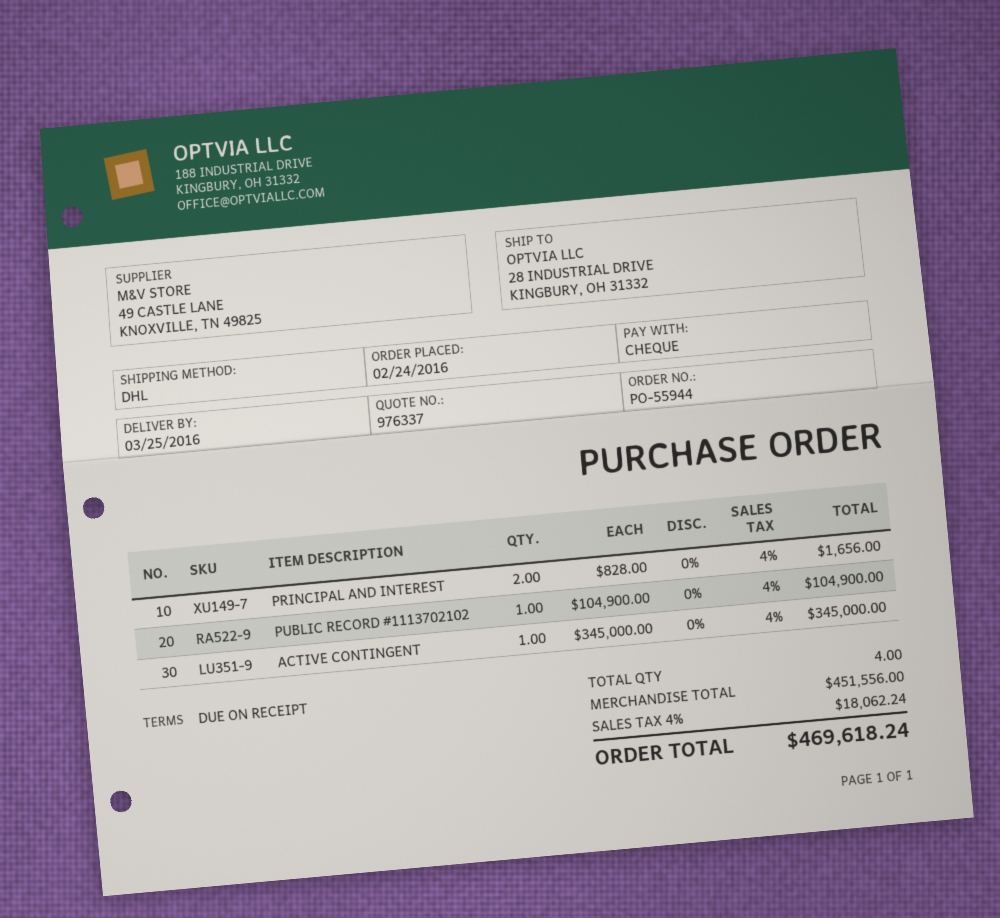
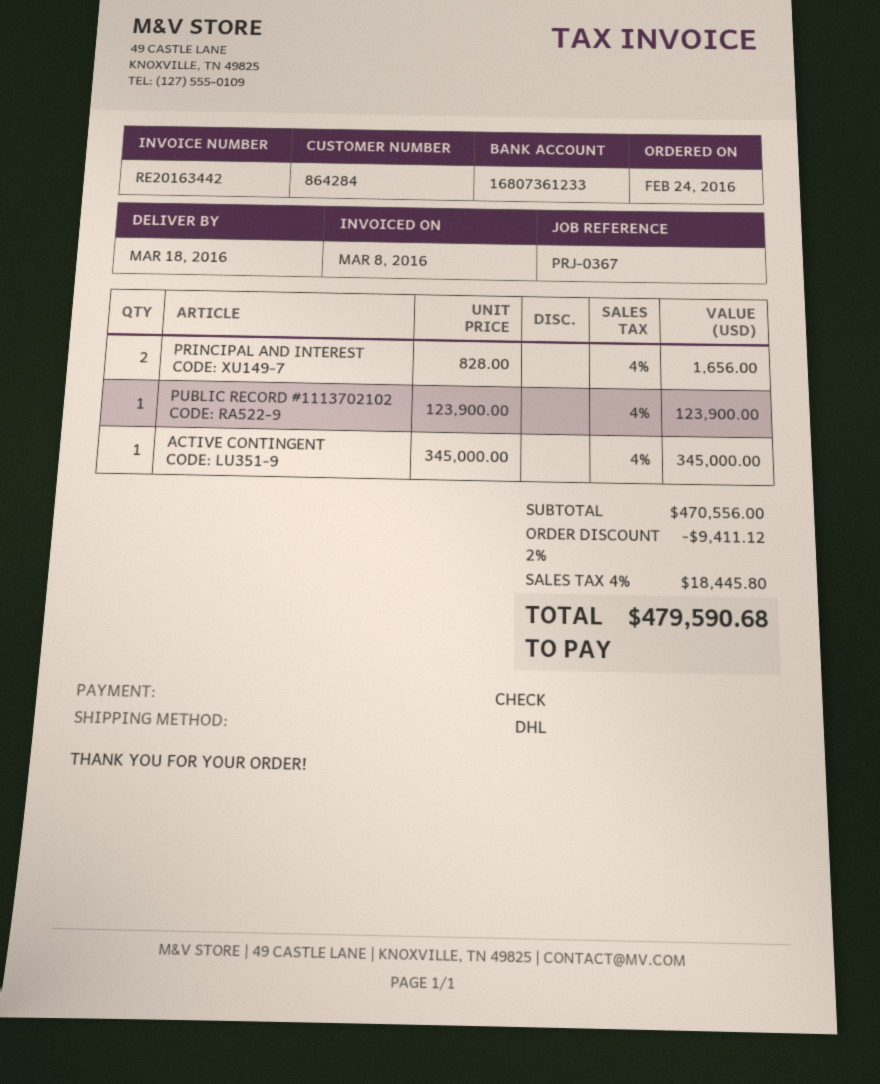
delivery date: 2016-03-25 -> 2016-03-18
PUBLIC RECORD #1113702102: 1 x 104900.00 = 104900.00 -> 1 x 123900.00 = 123900.00
subtotal: 451556.00 -> 470556.00
discount: none -> 2% = 9411.12
tax: 4% = 18062.24 -> 4% = 18445.80
total: 469618.24 -> 479590.68

